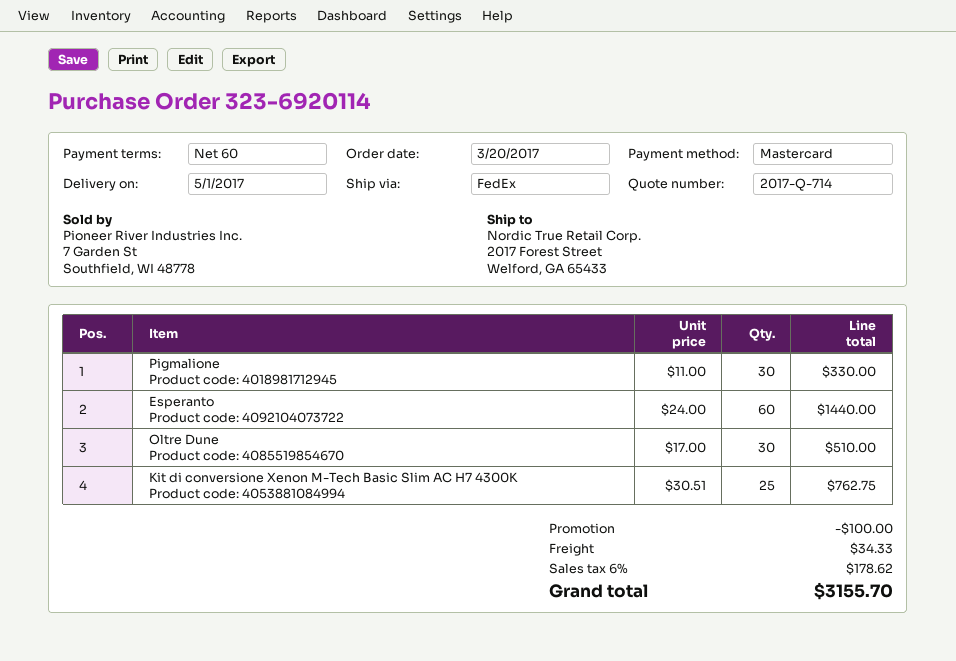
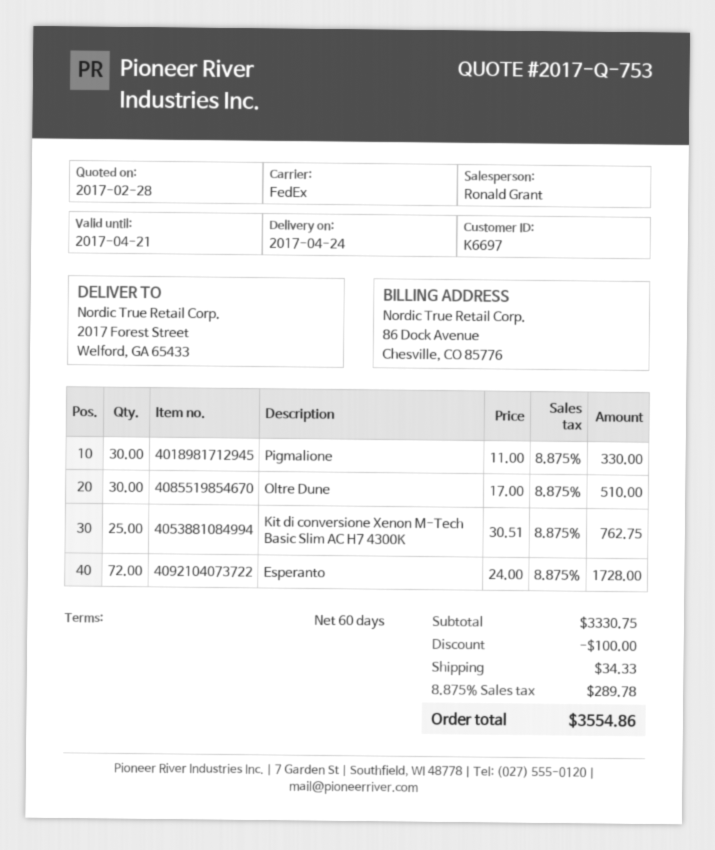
quote number: 2017-Q-714 -> 2017-Q-753
delivery date: 2017-05-01 -> 2017-04-24
Esperanto: 60 x 24.00 = 1440.00 -> 72 x 24.00 = 1728.00
tax: 6% = 178.62 -> 8.875% = 289.78
total: 3155.70 -> 3554.86

